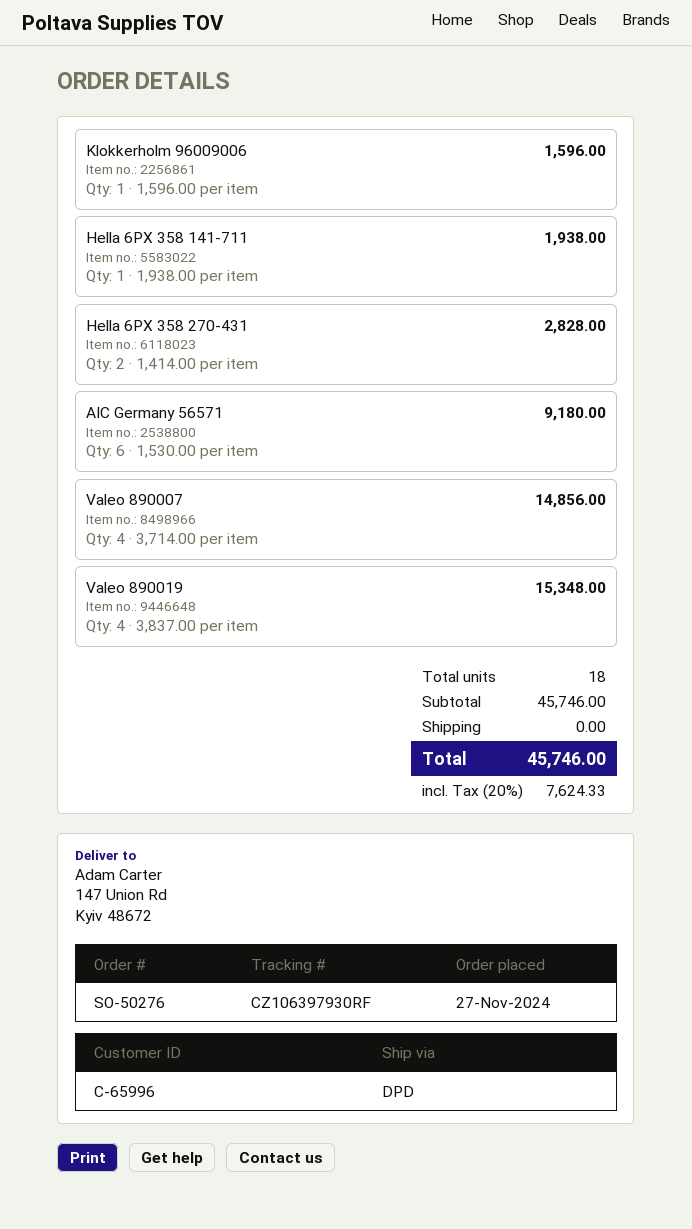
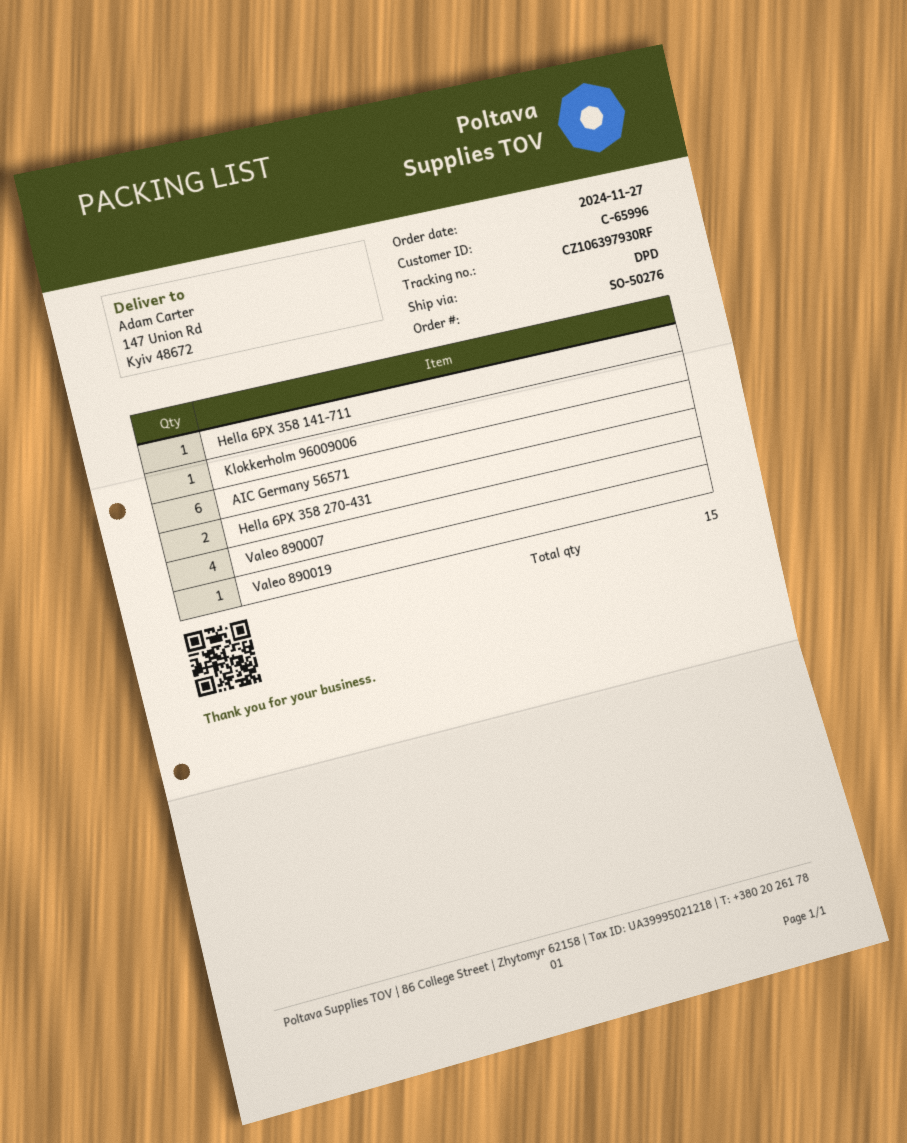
Valeo 890019: 4 -> 1
total quantity: 18 -> 15

